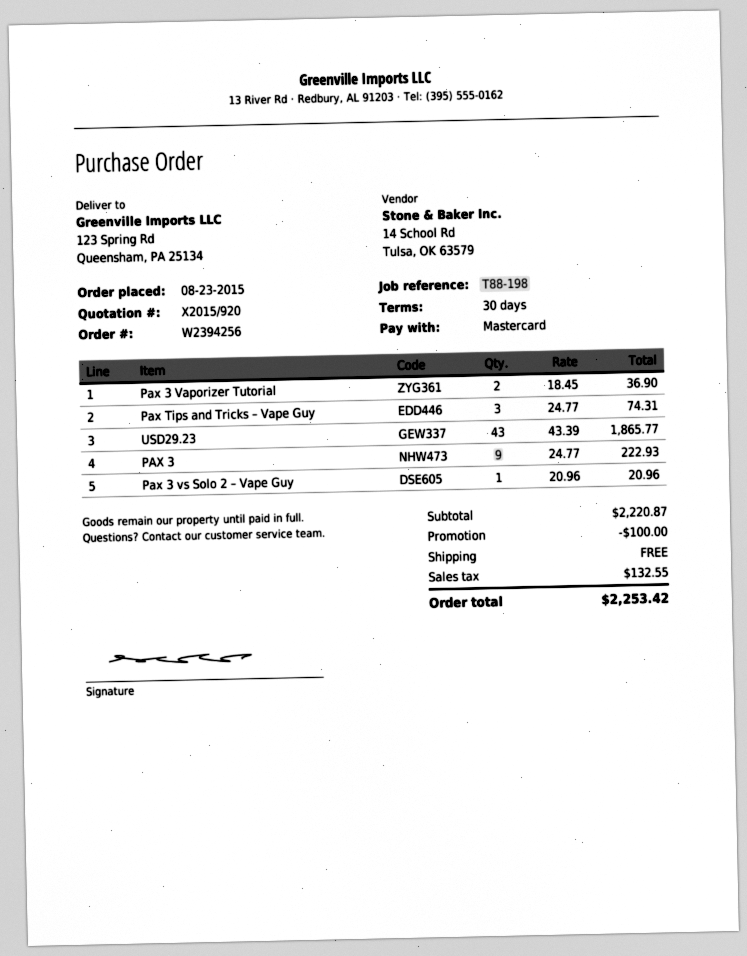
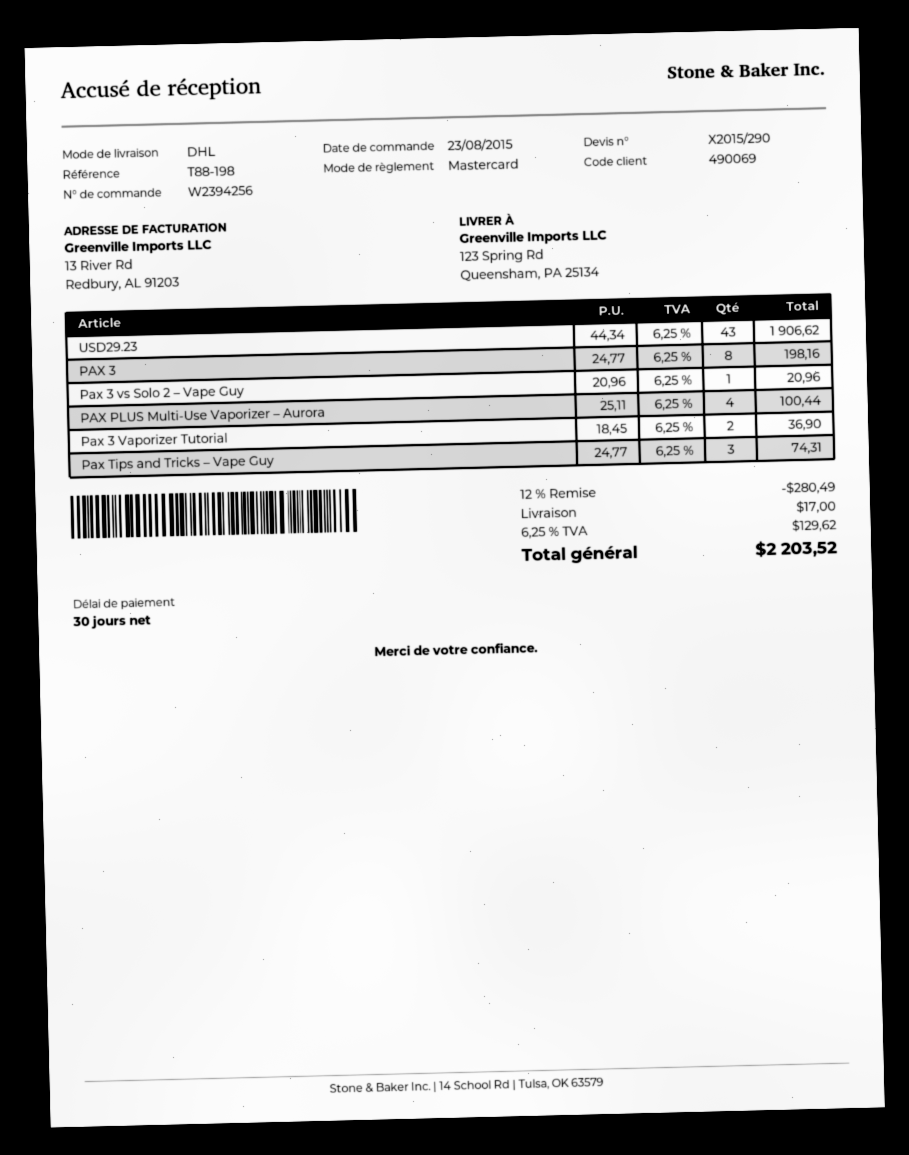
quote number: X2015/920 -> X2015/290
USD29.23: 43 x 43.39 = 1865.77 -> 43 x 44.34 = 1906.62
PAX 3: 9 x 24.77 = 222.93 -> 8 x 24.77 = 198.16
PAX PLUS Multi-Use Vaporizer – Aurora: none -> 4 x 25.11 = 100.44
discount: 100.00 -> 280.49
shipping: 0.00 -> 17.00
tax: 132.55 -> 129.62
total: 2253.42 -> 2203.52

